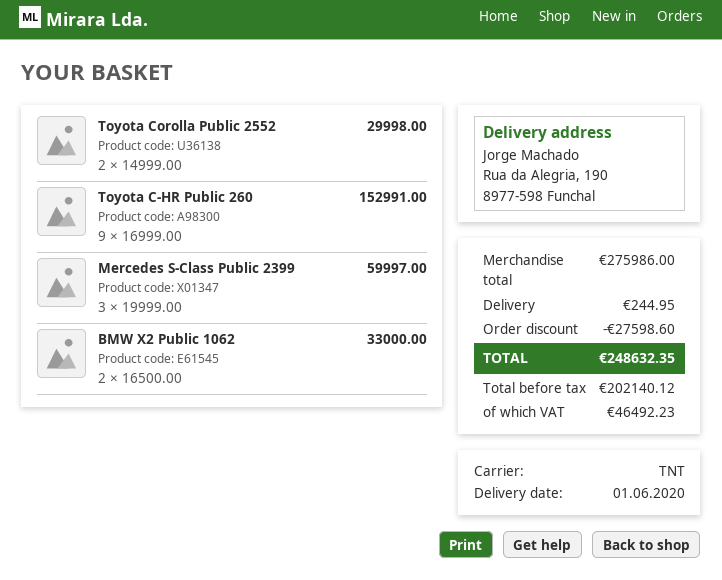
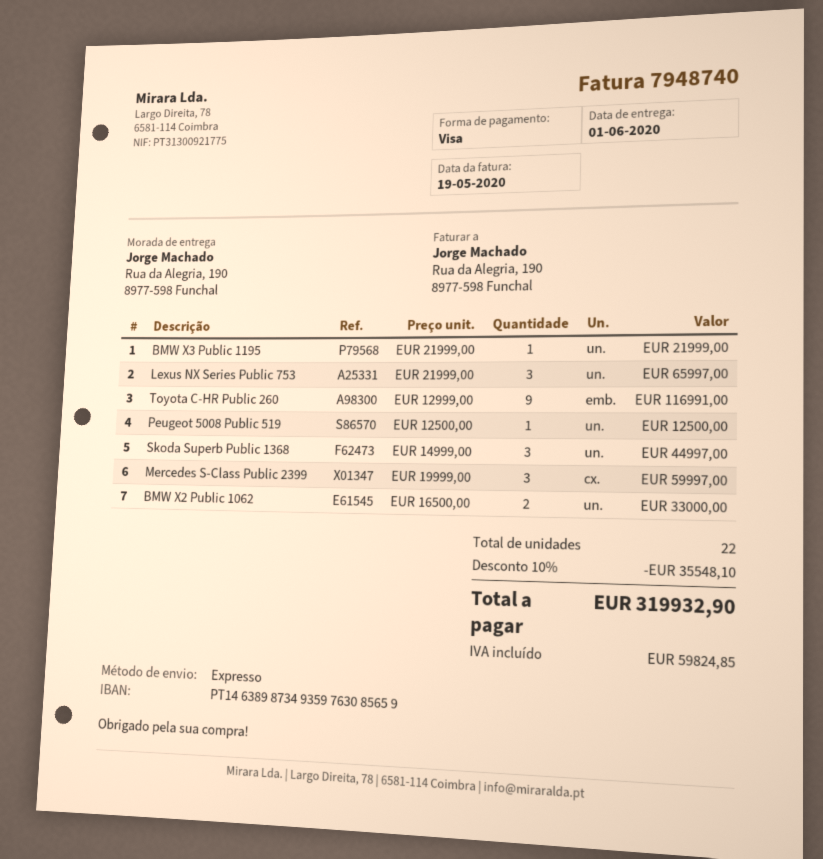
shipping method: TNT -> express
Toyota Corolla Public 2552: 2 x 14999.00 = 29998.00 -> none
Toyota C-HR Public 260: 9 x 16999.00 = 152991.00 -> 9 x 12999.00 = 116991.00
BMW X3 Public 1195: none -> 1 x 21999.00 = 21999.00
Lexus NX Series Public 753: none -> 3 x 21999.00 = 65997.00
Peugeot 5008 Public 519: none -> 1 x 12500.00 = 12500.00
Skoda Superb Public 1368: none -> 3 x 14999.00 = 44997.00
discount: 27598.60 -> 35548.10
shipping: 244.95 -> none
tax: 46492.23 -> 59824.85
total: 248632.35 -> 319932.90

